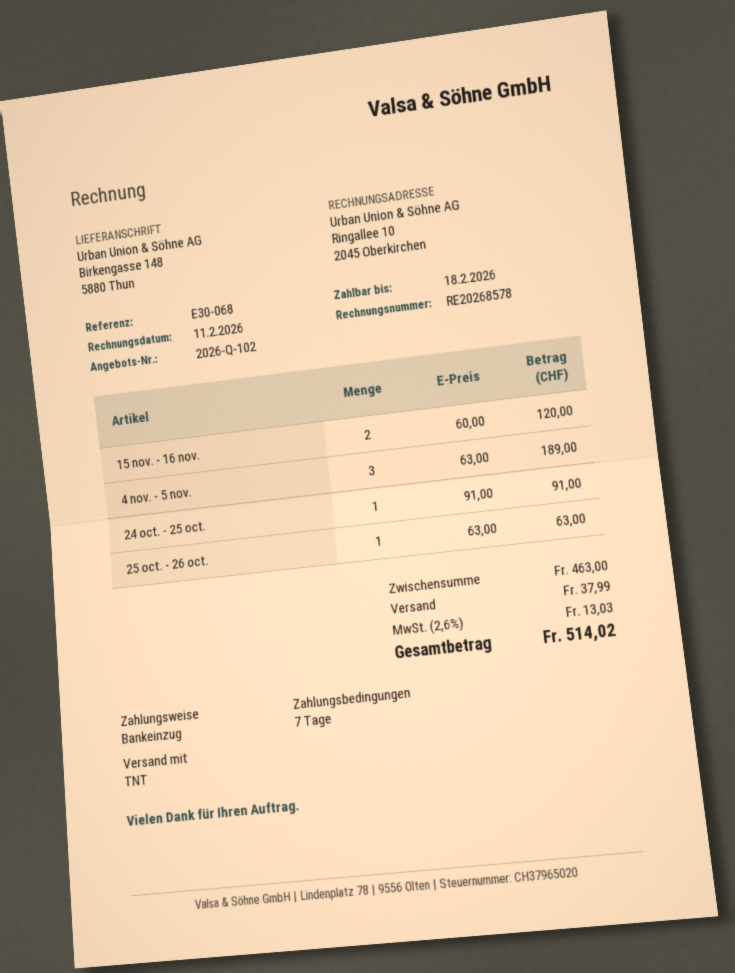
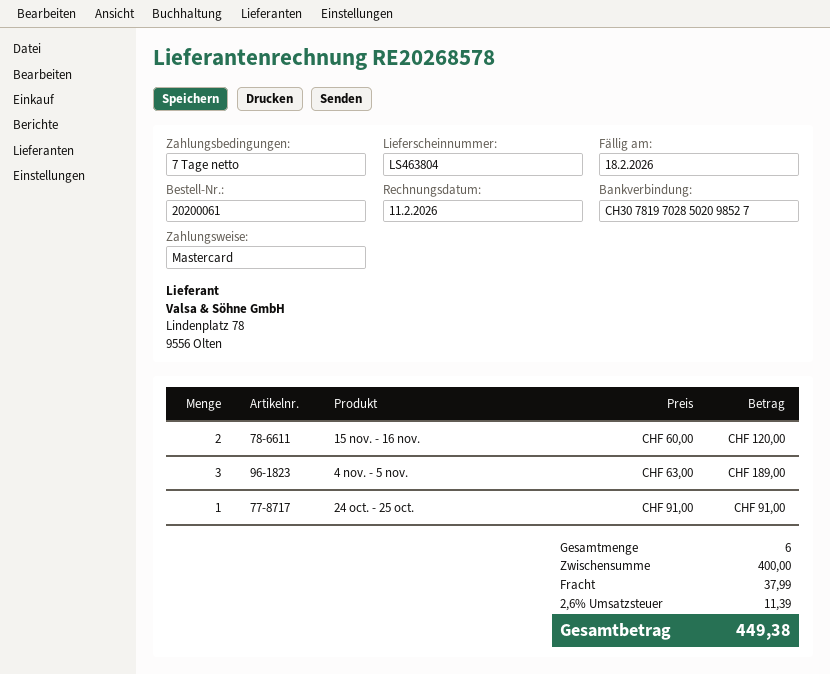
payment method: direct debit -> Mastercard
25 oct. - 26 oct.: 1 x 63.00 = 63.00 -> none
subtotal: 463.00 -> 400.00
tax: 2.6% = 13.03 -> 2.6% = 11.39
total: 514.02 -> 449.38

